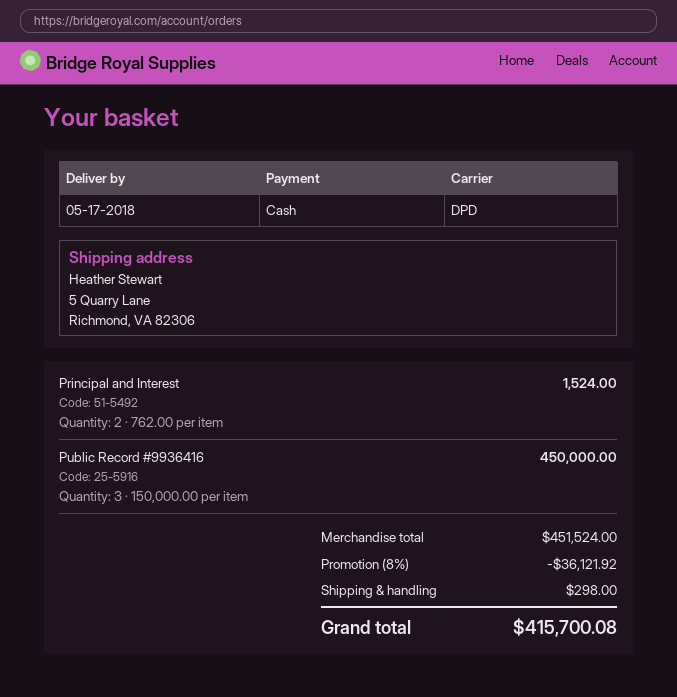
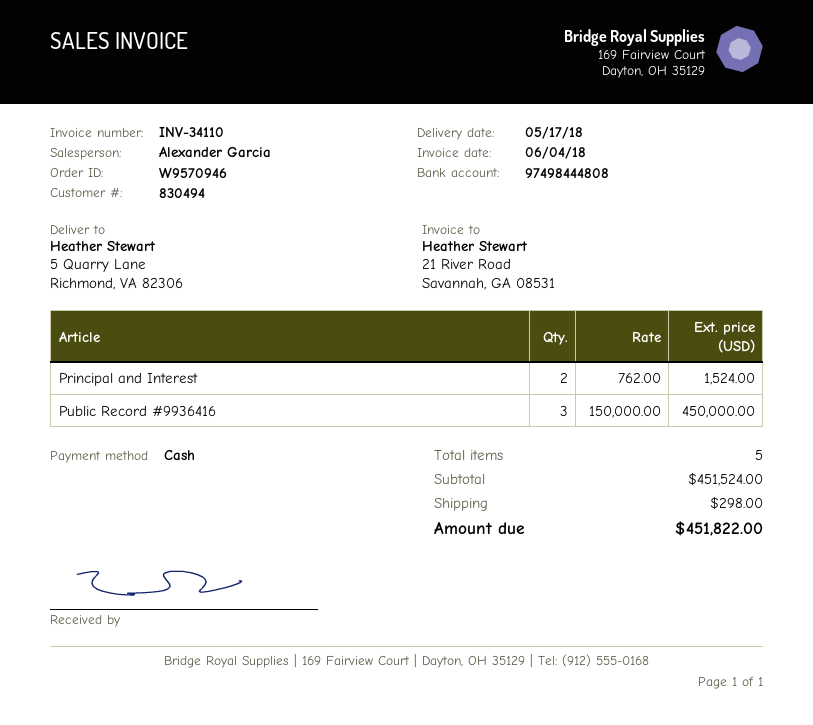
discount: 8% = 36121.92 -> none
total: 415700.08 -> 451822.00

